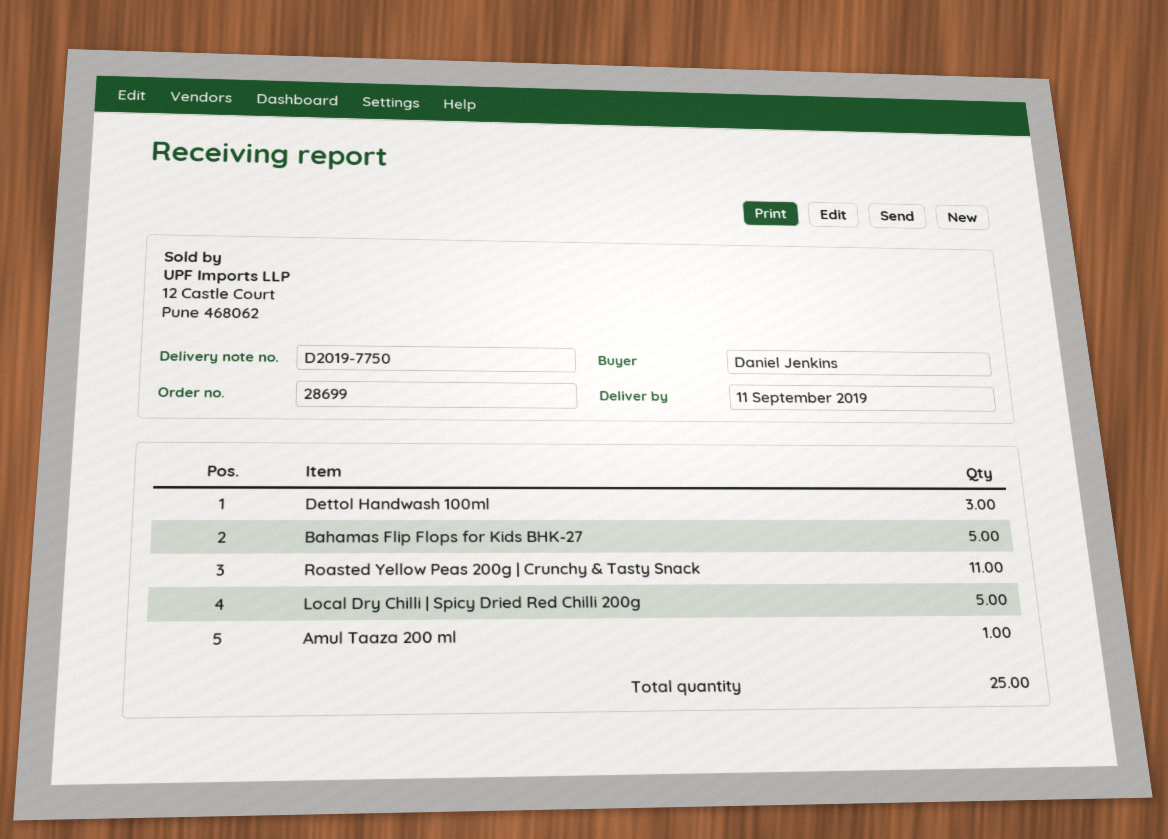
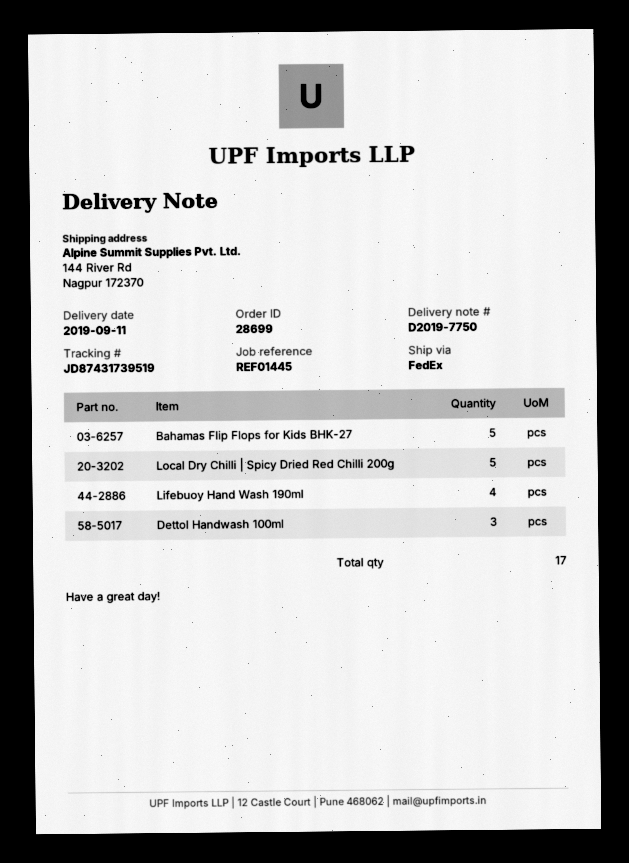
Roasted Yellow Peas 200g | Crunchy & Tasty Snack: 11 -> none
Amul Taaza 200 ml: 1 -> none
Lifebuoy Hand Wash 190ml: none -> 4
total quantity: 25 -> 17

